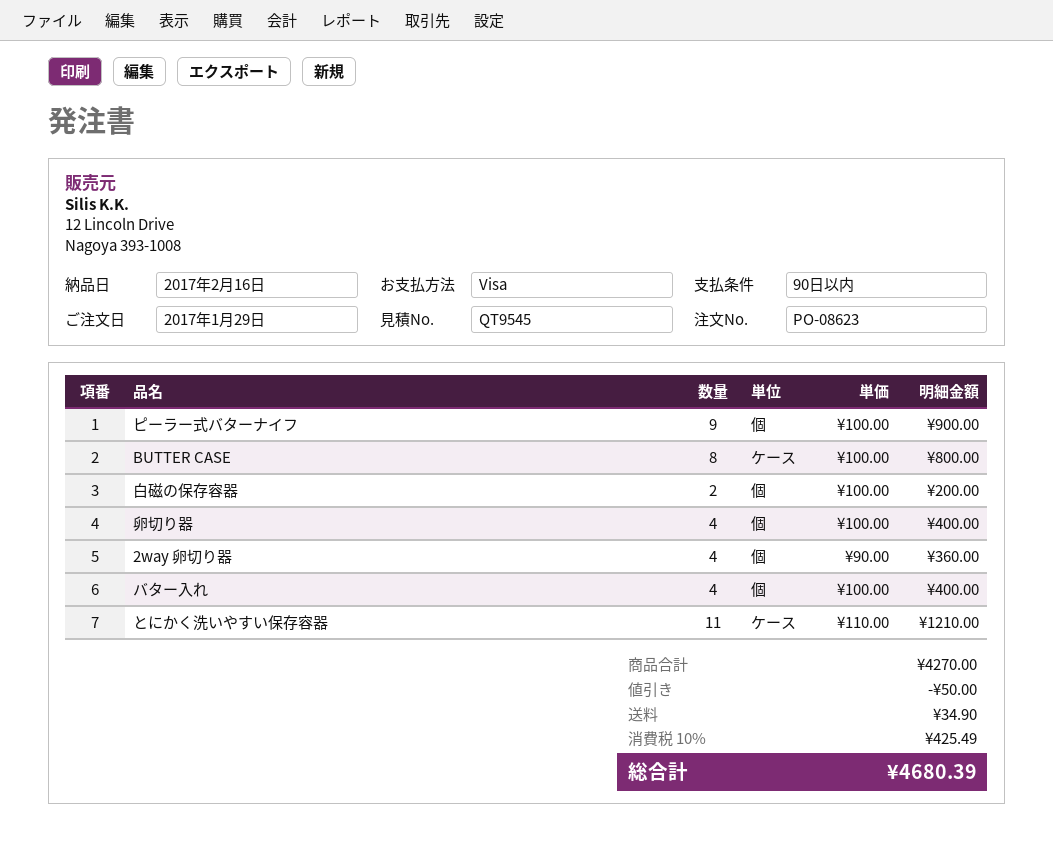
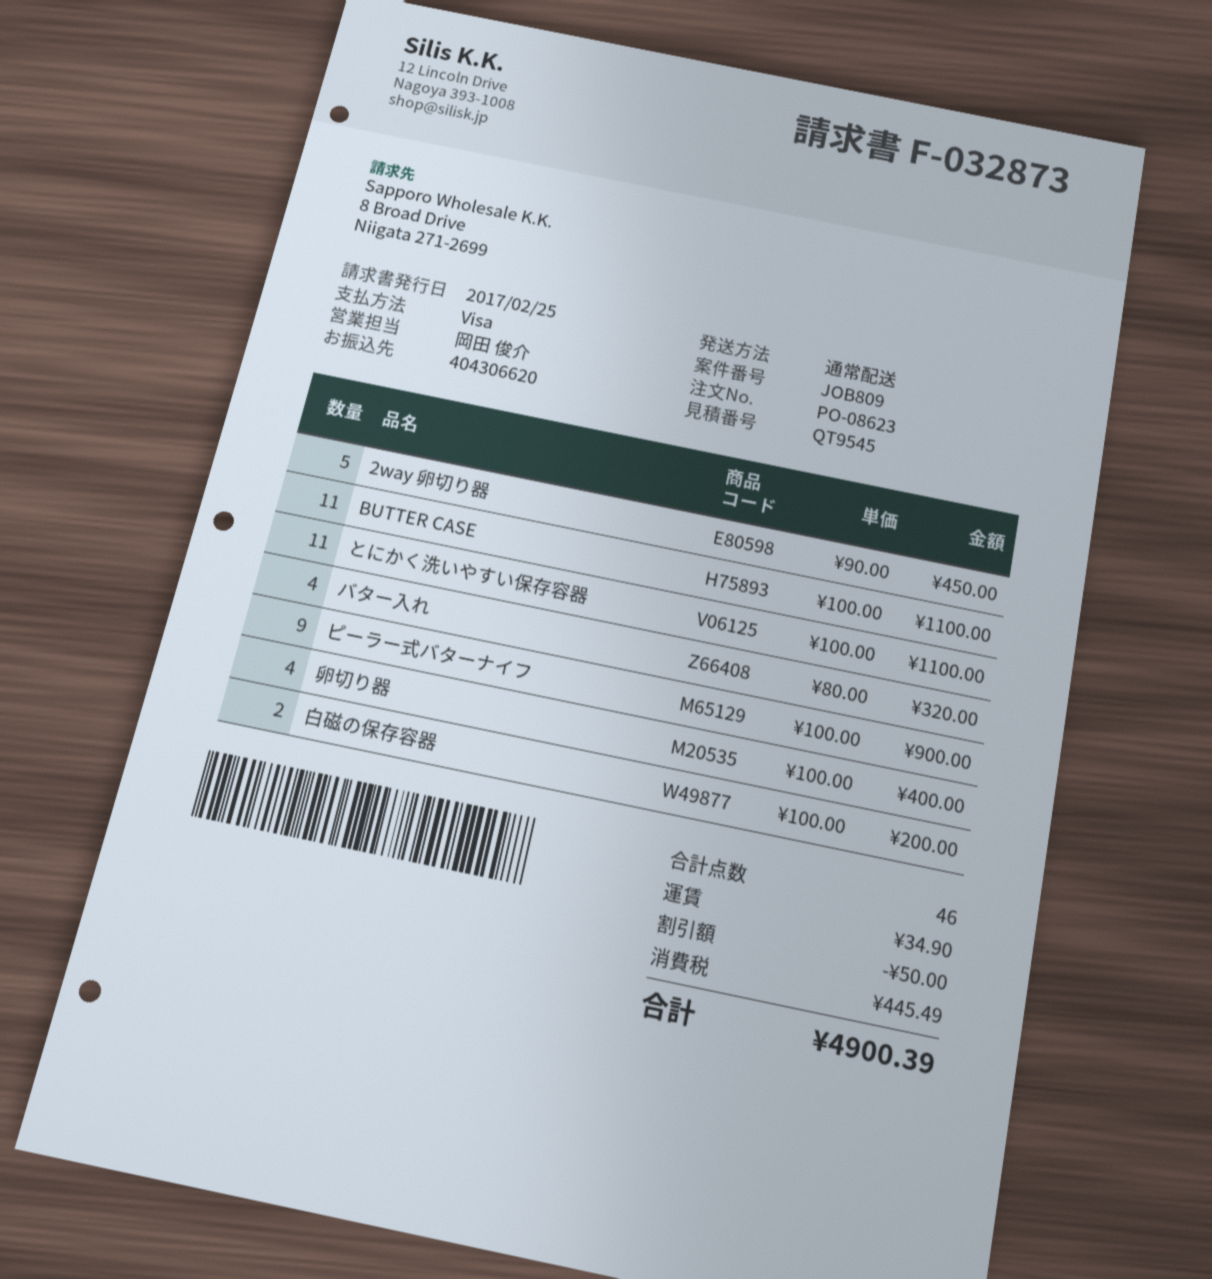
BUTTER CASE: 8 x 100.00 = 800.00 -> 11 x 100.00 = 1100.00
2way 卵切り器: 4 x 90.00 = 360.00 -> 5 x 90.00 = 450.00
バター入れ: 4 x 100.00 = 400.00 -> 4 x 80.00 = 320.00
とにかく洗いやすい保存容器: 11 x 110.00 = 1210.00 -> 11 x 100.00 = 1100.00
tax: 425.49 -> 445.49
total: 4680.39 -> 4900.39

